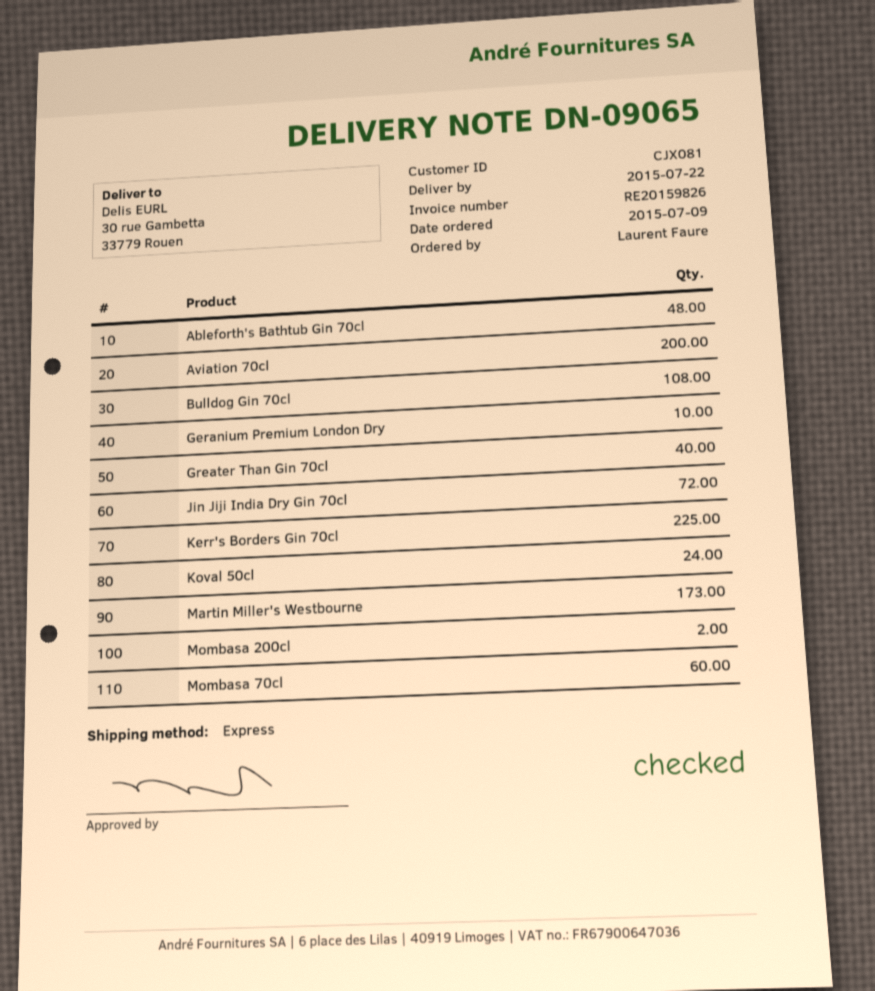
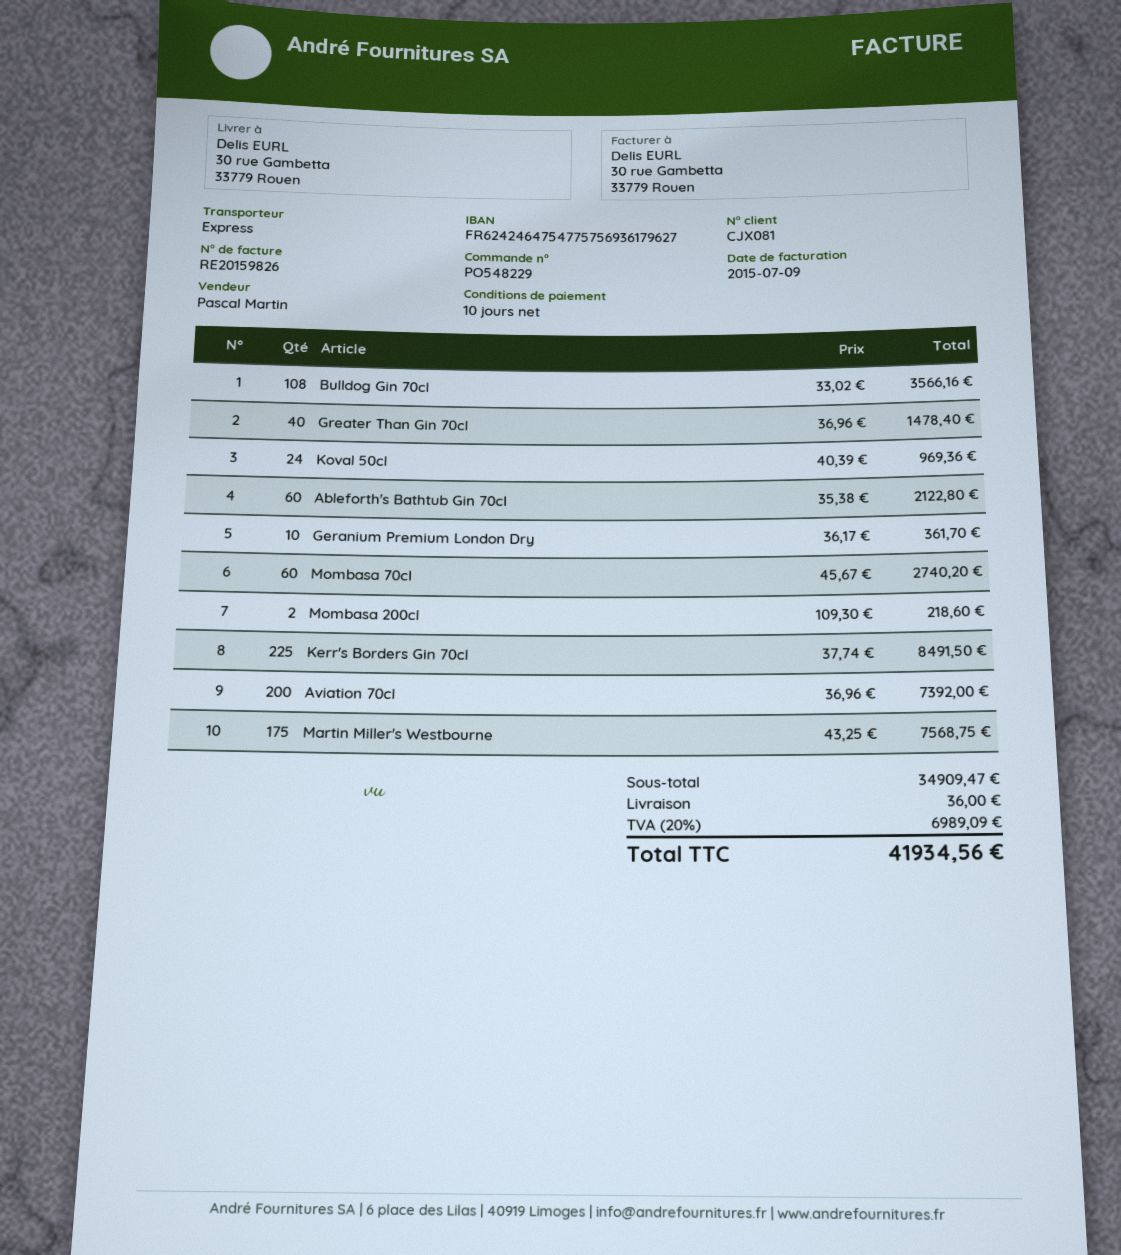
Ableforth's Bathtub Gin 70cl: 48 -> 60
Jin Jiji India Dry Gin 70cl: 72 -> none
Martin Miller's Westbourne: 173 -> 175

